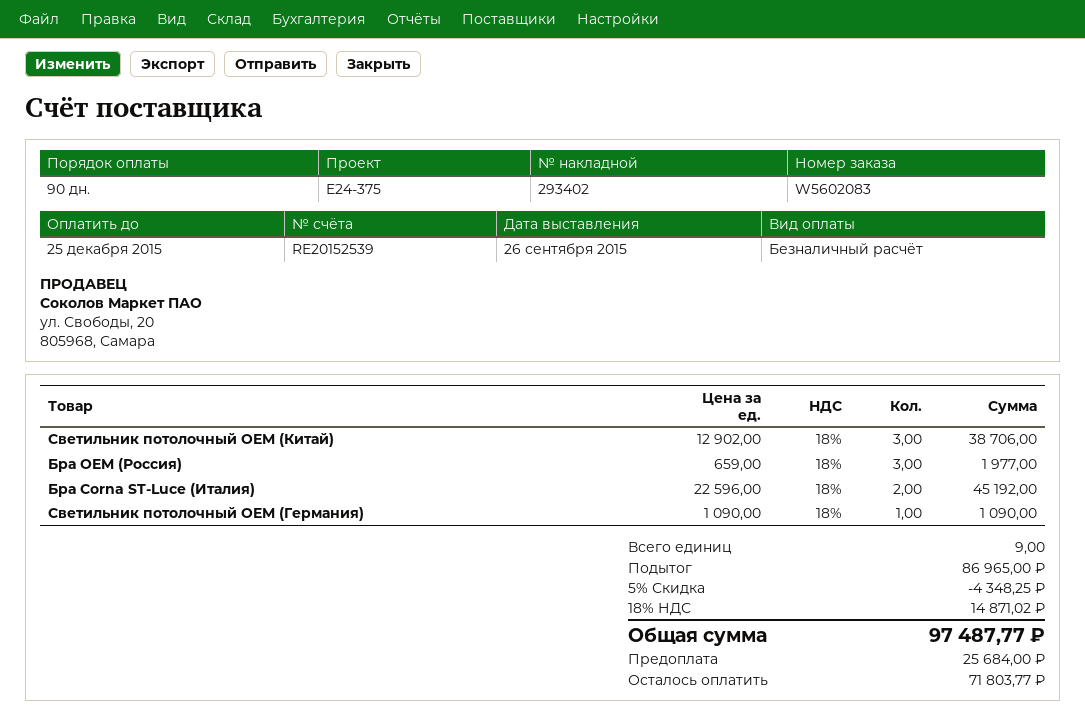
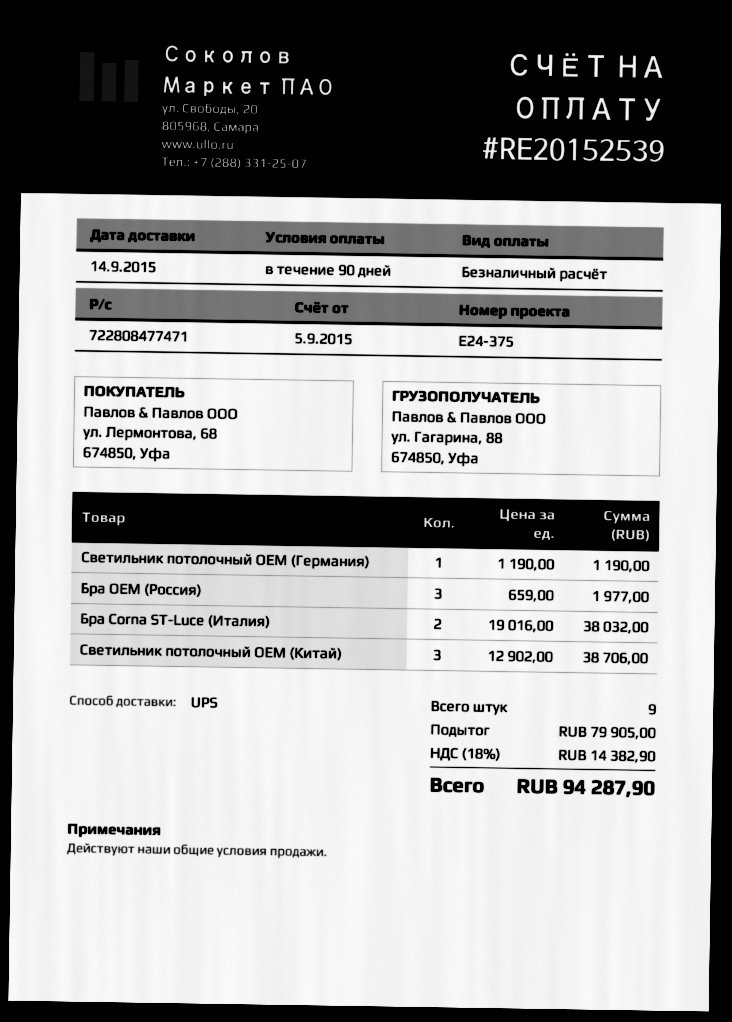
invoice date: 2015-09-26 -> 2015-09-05
Бра Corna ST-Luce (Италия): 2 x 22596.00 = 45192.00 -> 2 x 19016.00 = 38032.00
Светильник потолочный OEM (Германия): 1 x 1090.00 = 1090.00 -> 1 x 1190.00 = 1190.00
subtotal: 86965.00 -> 79905.00
discount: 5% = 4348.25 -> none
tax: 18% = 14871.02 -> 18% = 14382.90
total: 97487.77 -> 94287.90

